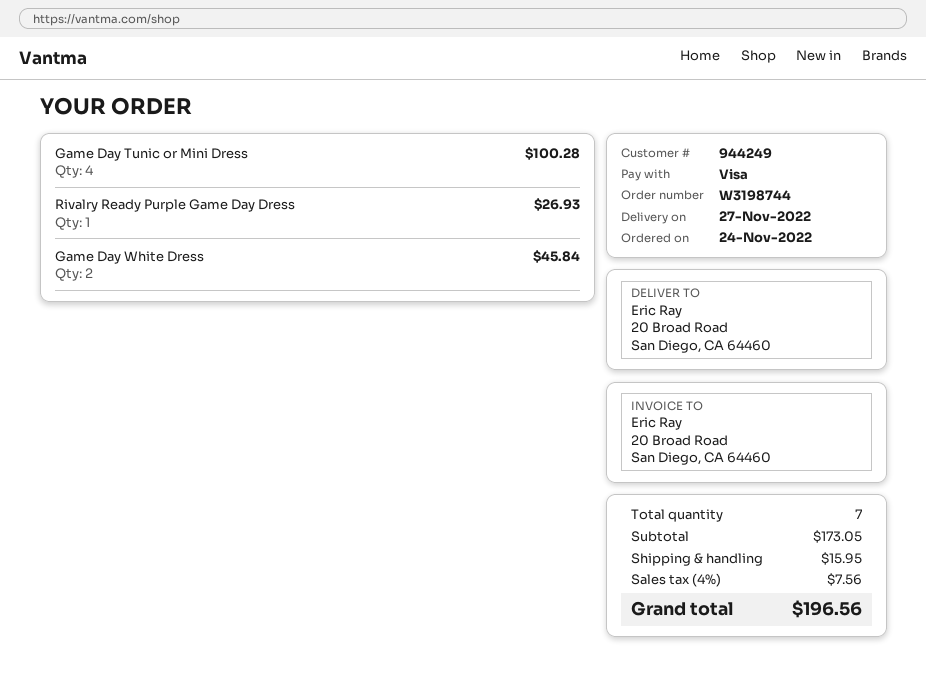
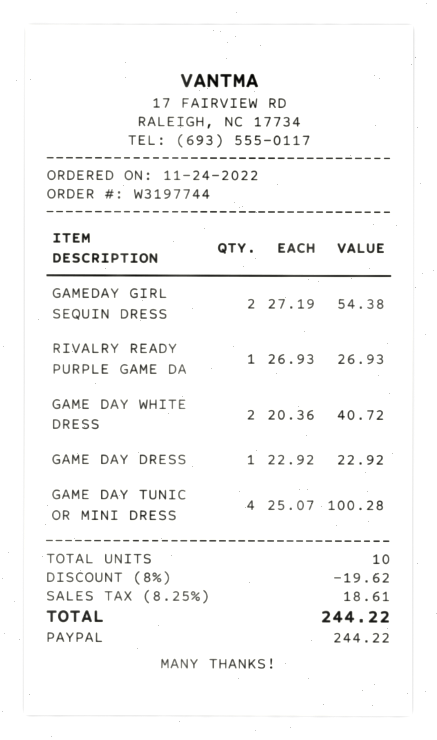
order number: W3198744 -> W3197744
payment method: Visa -> PayPal
Game Day White Dress: 2 for 45.84 -> 2 for 40.72
GAMEDAY GIRL SEQUIN DRESS: none -> 2 for 54.38
GAME DAY DRESS: none -> 1 for 22.92
total quantity: 7 -> 10
discount: none -> 8% = 19.62
shipping: 15.95 -> none
tax: 4% = 7.56 -> 8.25% = 18.61
total: 196.56 -> 244.22

